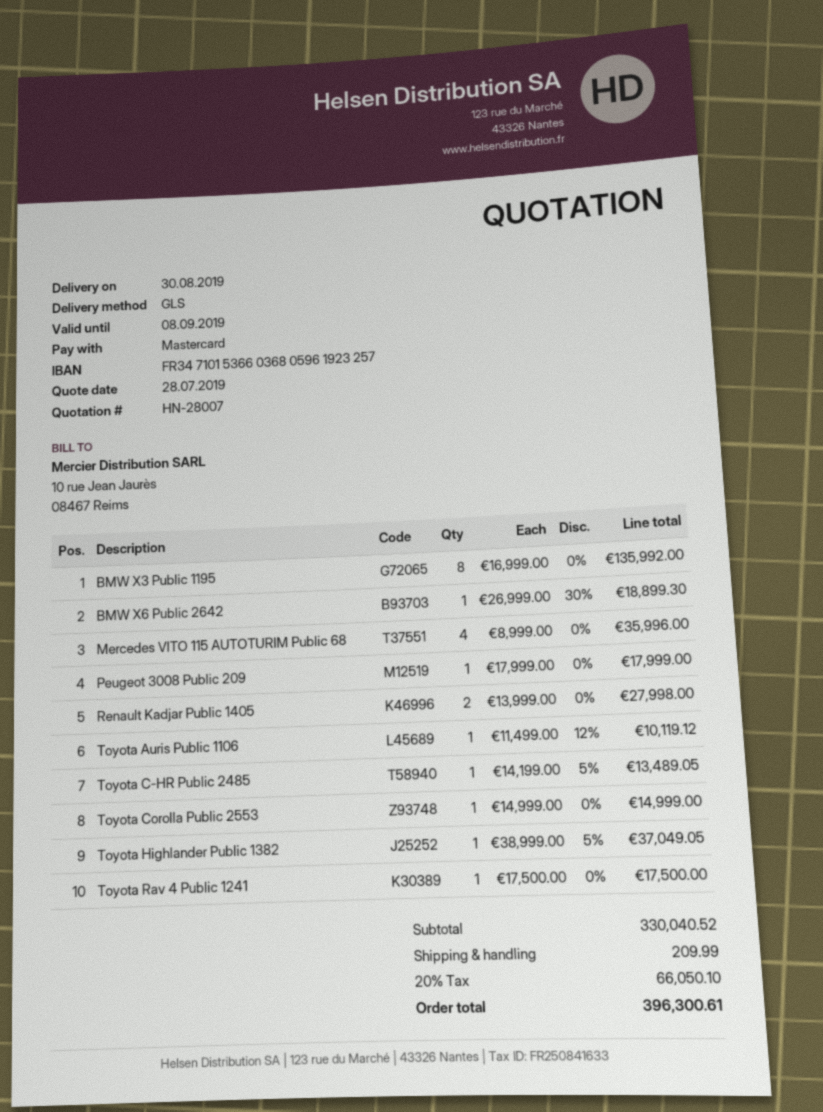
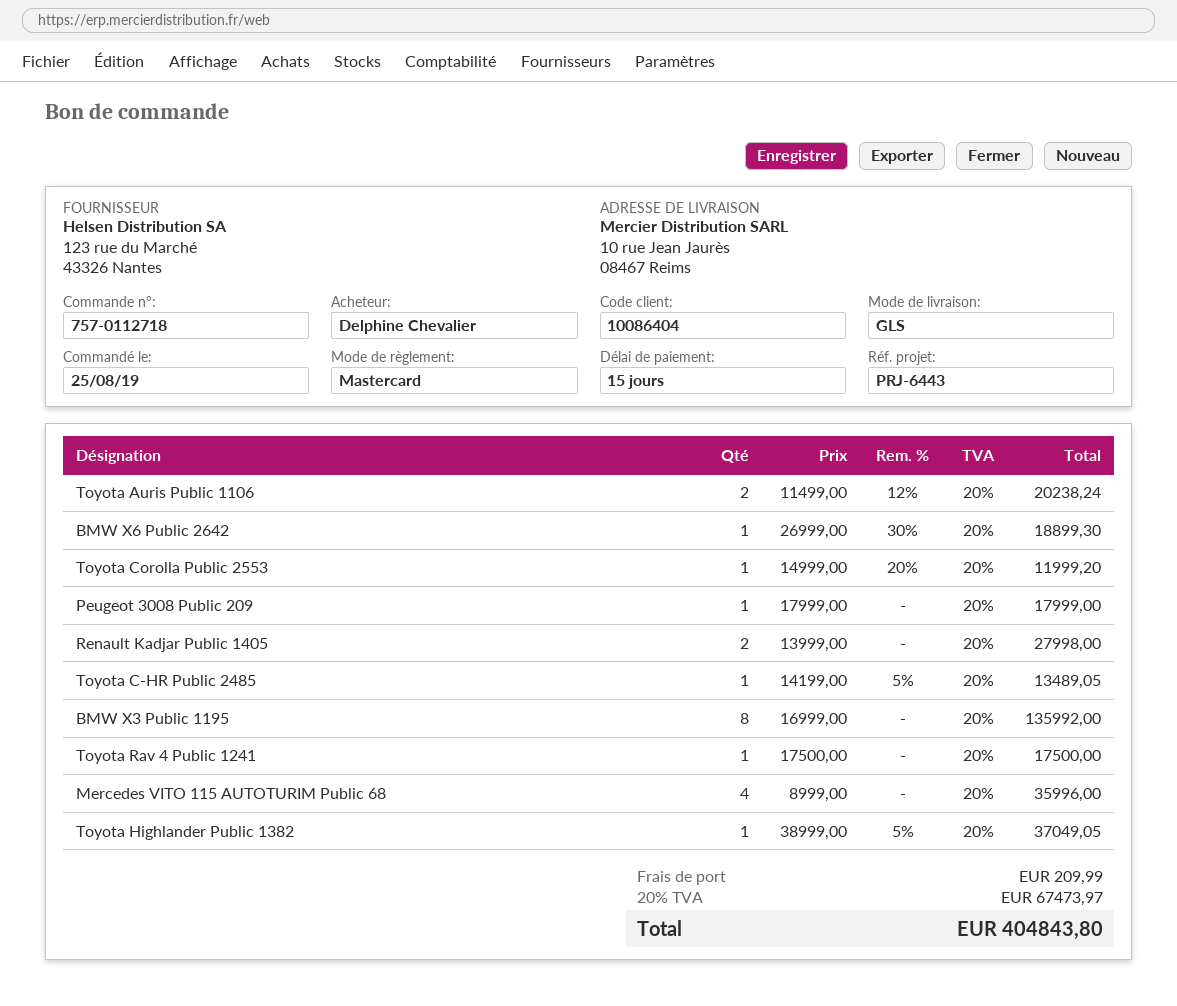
Toyota Auris Public 1106: 1 x 11499.00 - 12% = 10119.12 -> 2 x 11499.00 - 12% = 20238.24
Toyota Corolla Public 2553: 1 x 14999.00 = 14999.00 -> 1 x 14999.00 - 20% = 11999.20
tax: 20% = 66050.10 -> 20% = 67473.97
total: 396300.61 -> 404843.80

